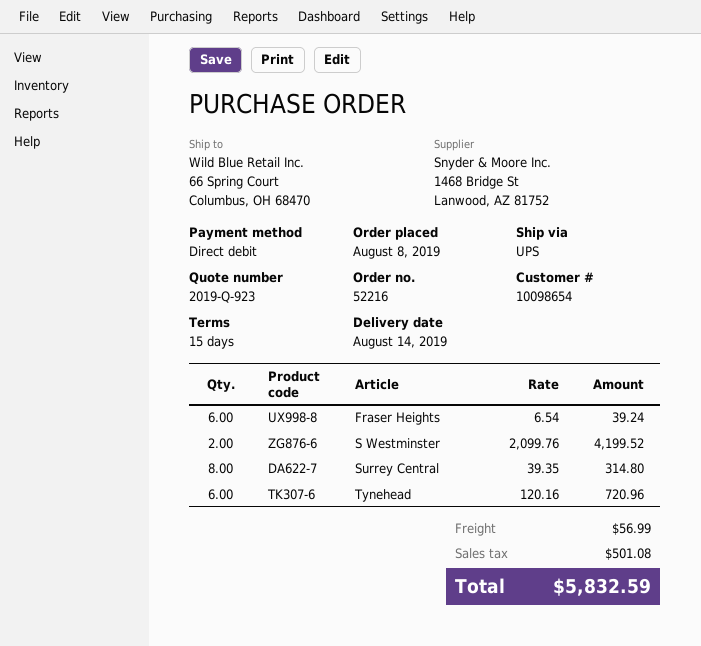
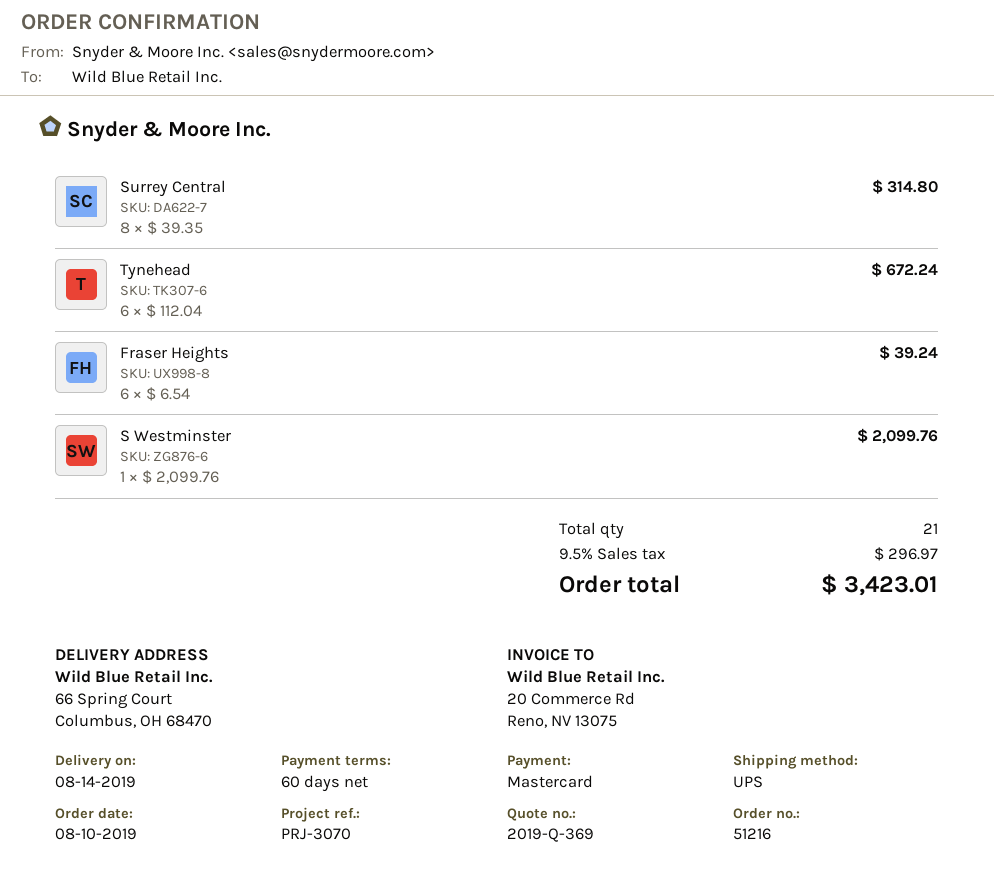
quote number: 2019-Q-923 -> 2019-Q-369
order number: 52216 -> 51216
order date: 2019-08-08 -> 2019-08-10
payment terms: 15 days -> 60 days
payment method: direct debit -> Mastercard
S Westminster: 2 x 2099.76 = 4199.52 -> 1 x 2099.76 = 2099.76
Tynehead: 6 x 120.16 = 720.96 -> 6 x 112.04 = 672.24
shipping: 56.99 -> none
tax: 501.08 -> 296.97
total: 5832.59 -> 3423.01

